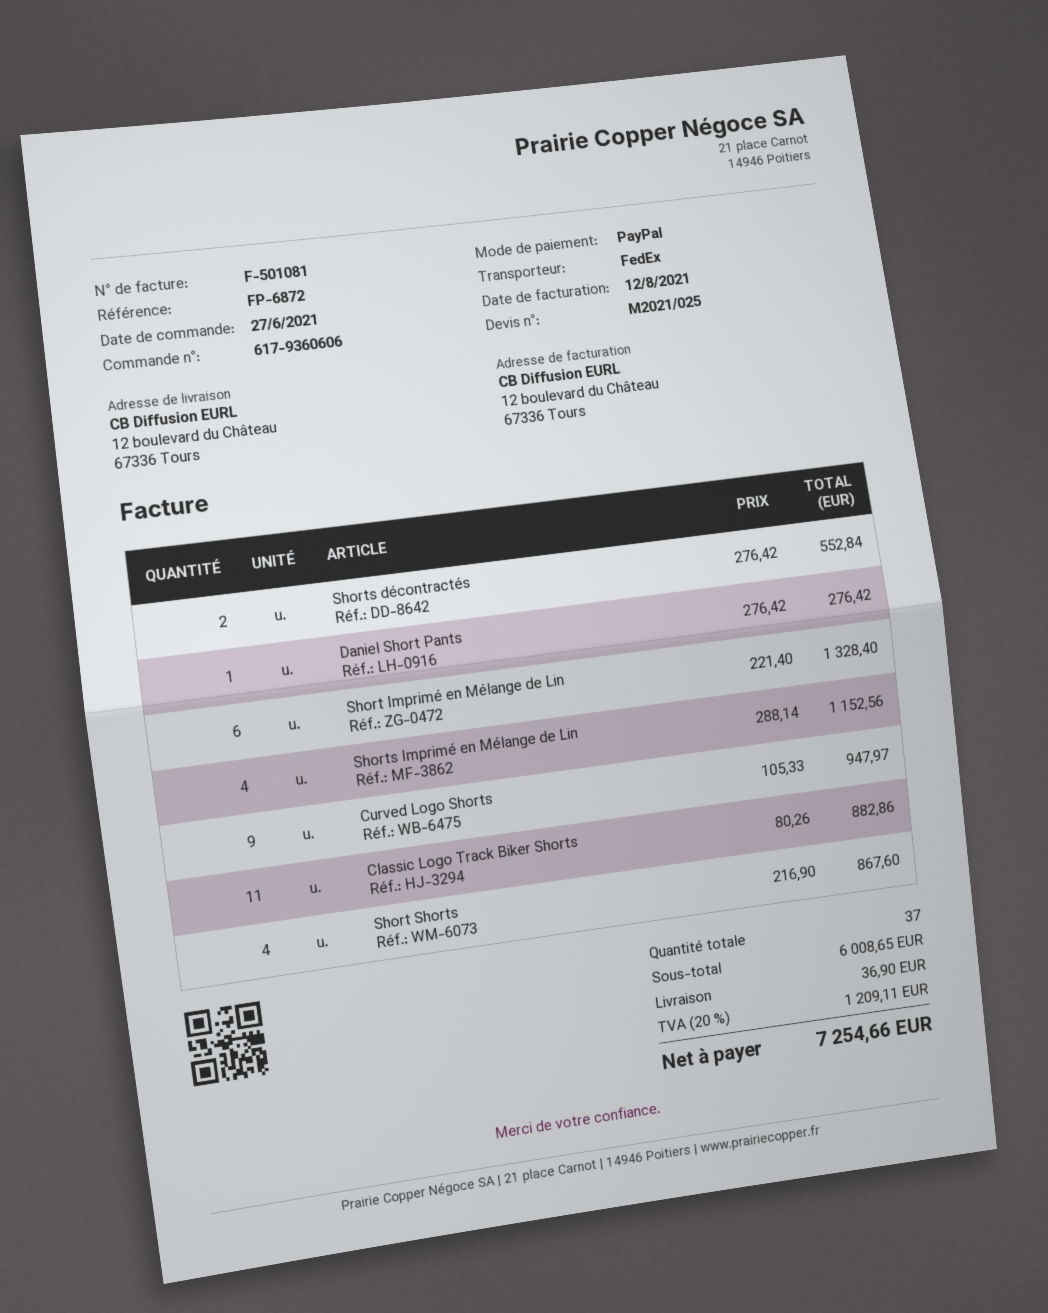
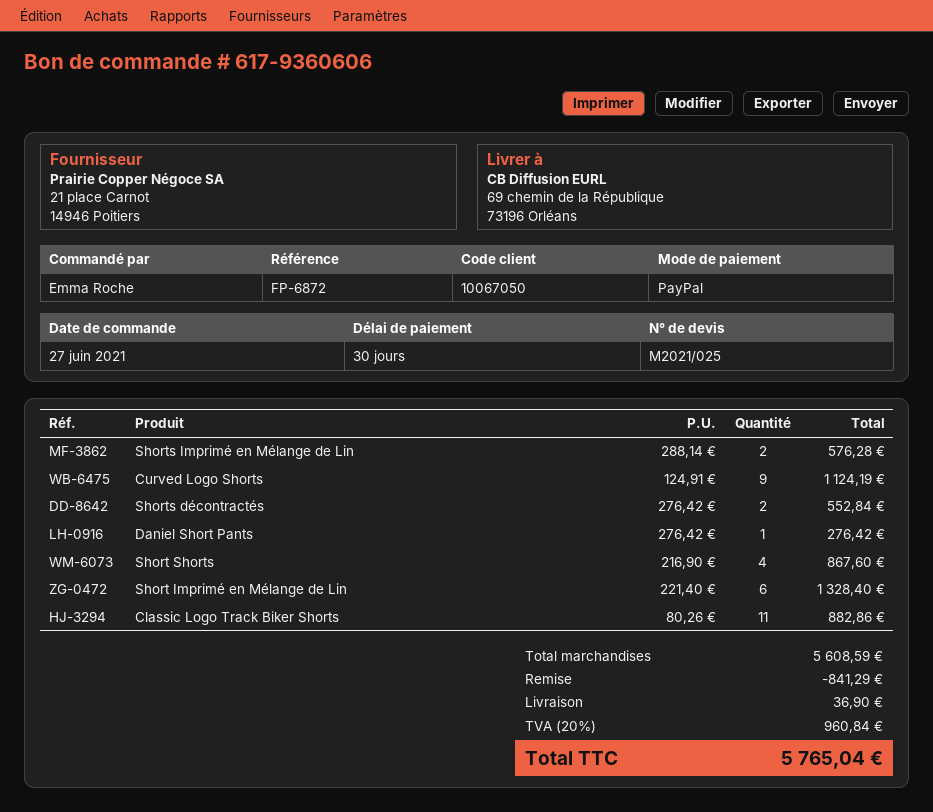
ship to: 12 boulevard du Château, 67336 Tours -> 69 chemin de la République, 73196 Orléans
Shorts Imprimé en Mélange de Lin: 4 x 288.14 = 1152.56 -> 2 x 288.14 = 576.28
Curved Logo Shorts: 9 x 105.33 = 947.97 -> 9 x 124.91 = 1124.19
subtotal: 6008.65 -> 5608.59
discount: none -> 841.29
tax: 20% = 1209.11 -> 20% = 960.84
total: 7254.66 -> 5765.04

